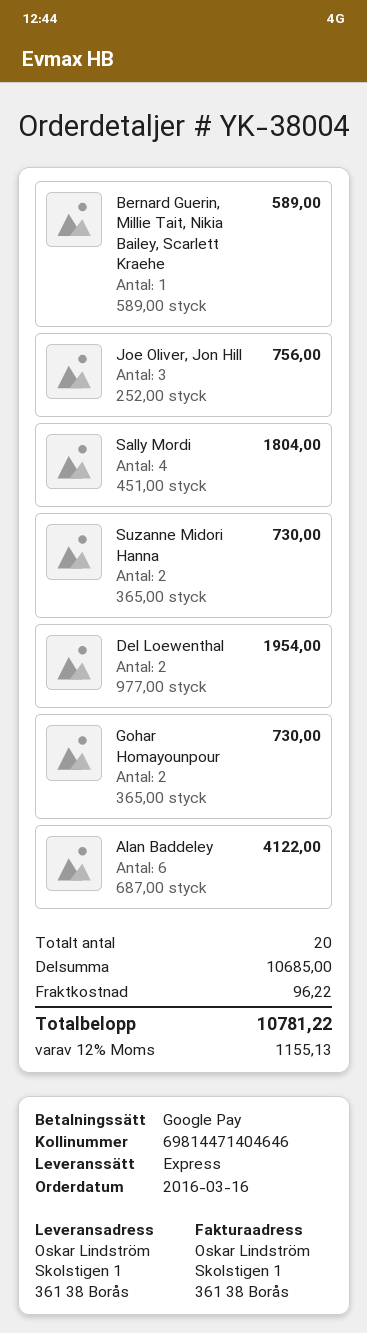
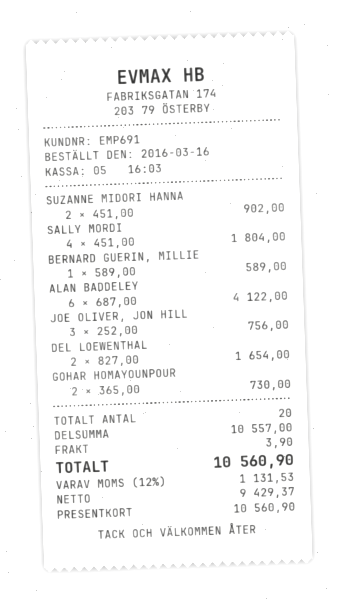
payment method: Google Pay -> gift card
Suzanne Midori Hanna: 2 x 365.00 = 730.00 -> 2 x 451.00 = 902.00
Del Loewenthal: 2 x 977.00 = 1954.00 -> 2 x 827.00 = 1654.00
subtotal: 10685.00 -> 10557.00
shipping: 96.22 -> 3.90
tax: 12% = 1155.13 -> 12% = 1131.53
total: 10781.22 -> 10560.90

